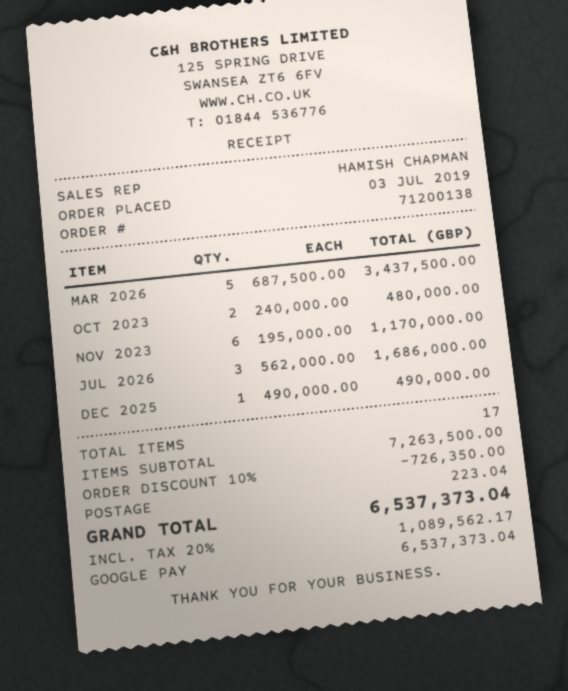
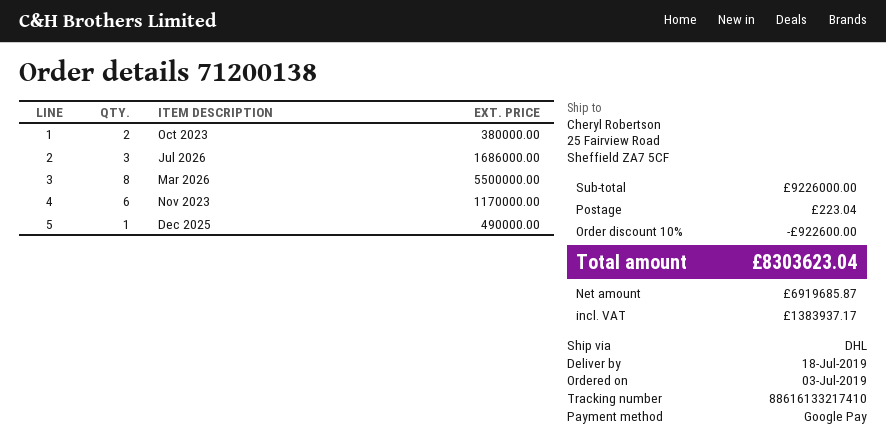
MAR 2026: 5 for 3437500.00 -> 8 for 5500000.00
OCT 2023: 2 for 480000.00 -> 2 for 380000.00
subtotal: 7263500.00 -> 9226000.00
discount: 10% = 726350.00 -> 10% = 922600.00
tax: 1089562.17 -> 1383937.17
total: 6537373.04 -> 8303623.04

